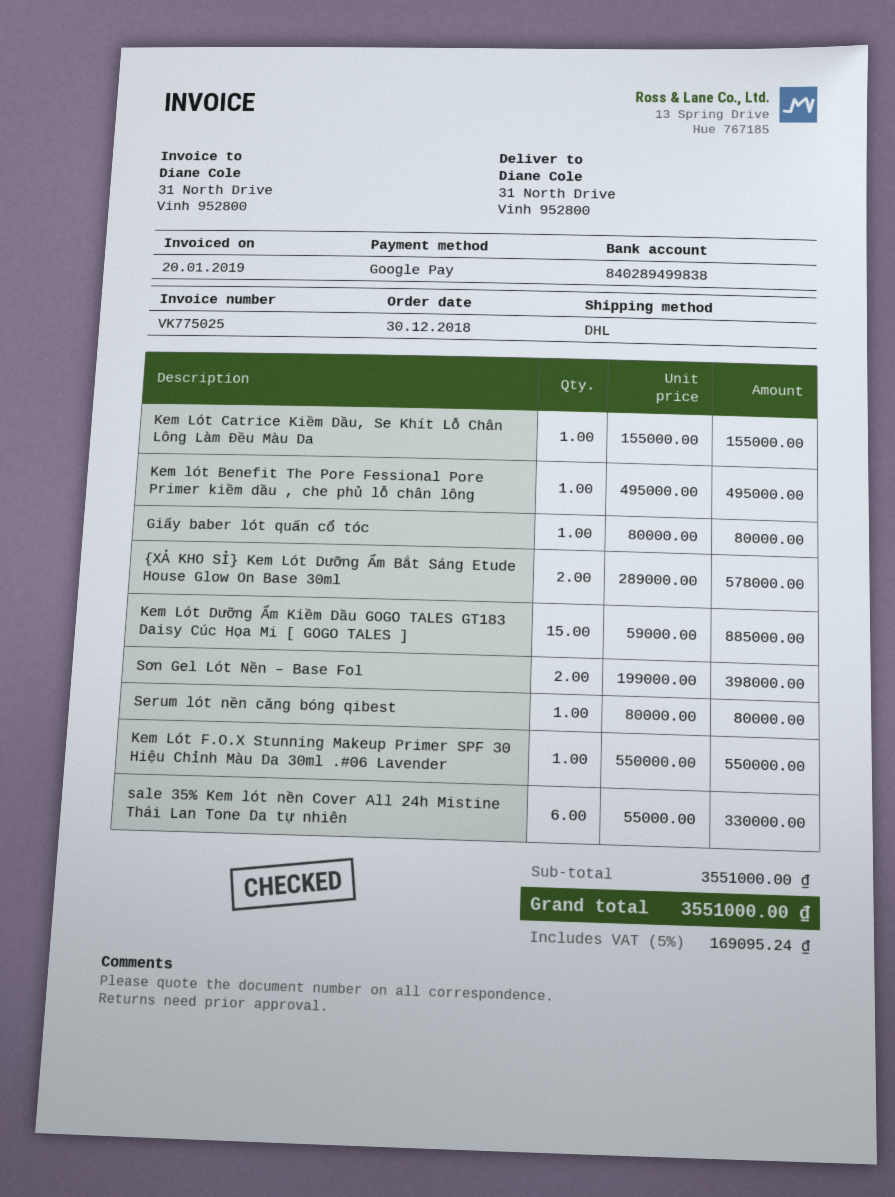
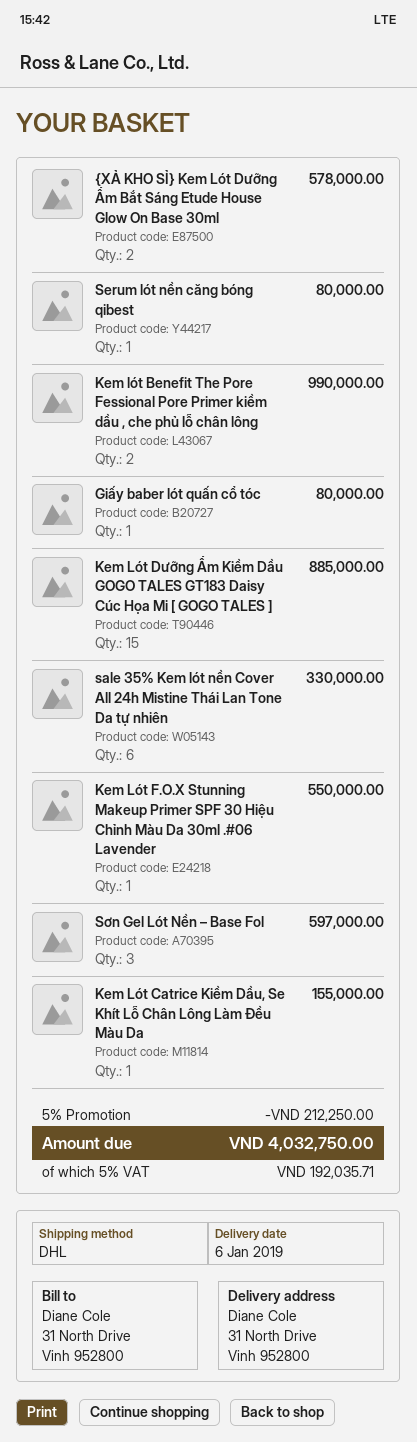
Kem lót Benefit The Pore Fessional Pore Primer kiềm dầu , che phủ lỗ chân lông: 1 for 495000.00 -> 2 for 990000.00
Sơn Gel Lót Nền – Base Fol: 2 for 398000.00 -> 3 for 597000.00
discount: none -> 5% = 212250.00
tax: 5% = 169095.24 -> 5% = 192035.71
total: 3551000.00 -> 4032750.00

